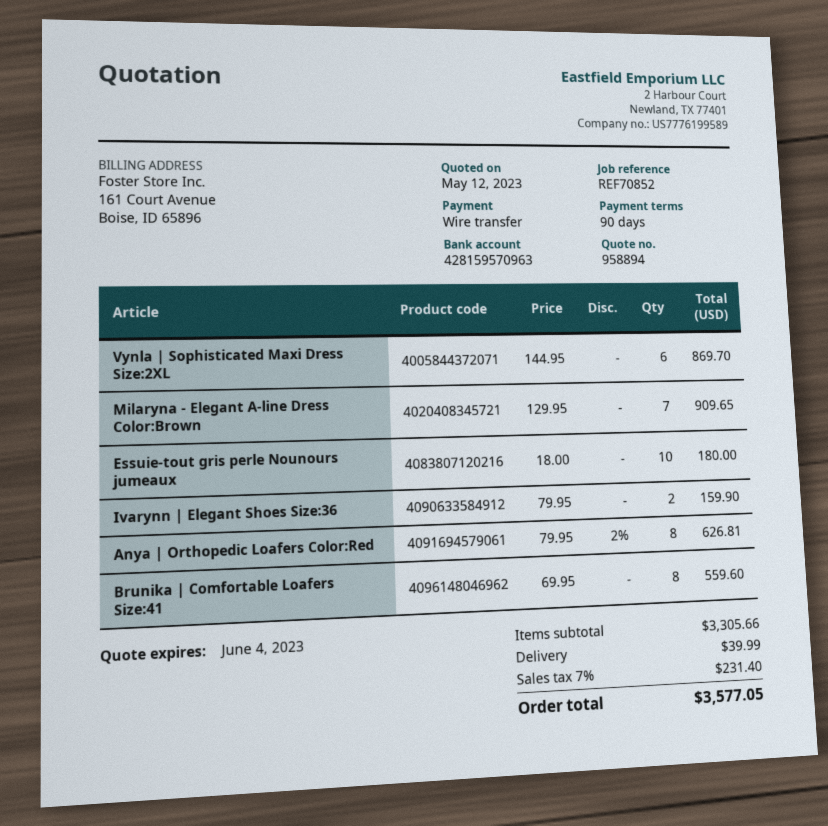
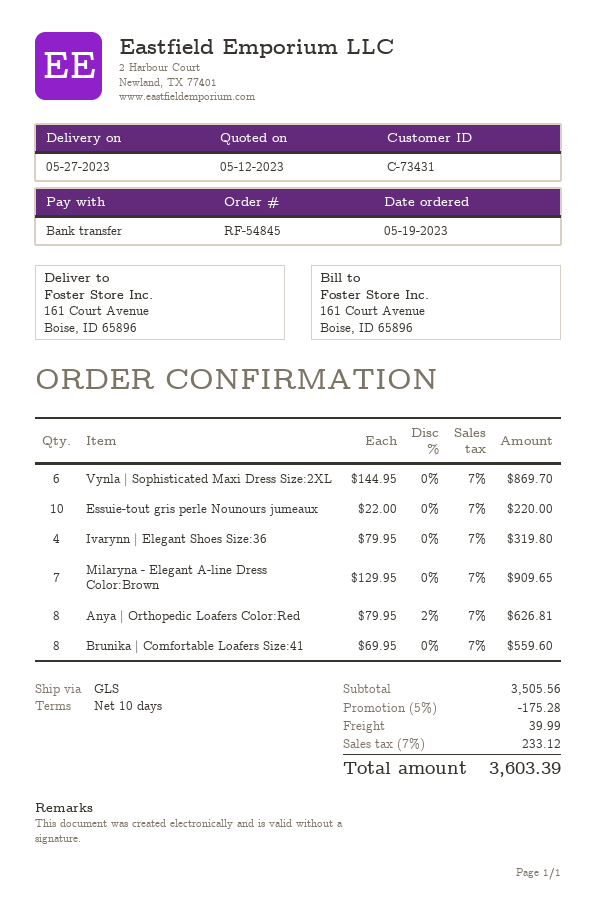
payment terms: 90 days -> 10 days
Essuie-tout gris perle Nounours jumeaux: 10 x 18.00 = 180.00 -> 10 x 22.00 = 220.00
Ivarynn | Elegant Shoes Size:36: 2 x 79.95 = 159.90 -> 4 x 79.95 = 319.80
subtotal: 3305.66 -> 3505.56
discount: none -> 5% = 175.28
tax: 7% = 231.40 -> 7% = 233.12
total: 3577.05 -> 3603.39

